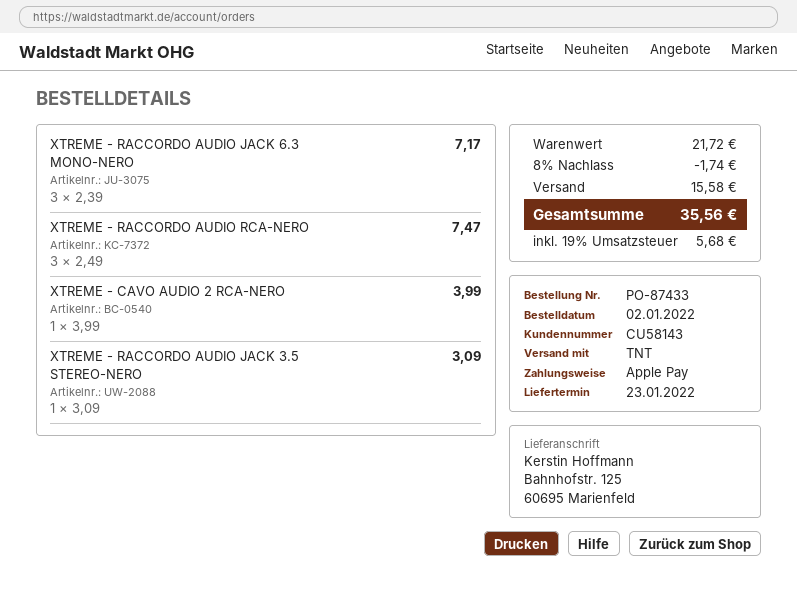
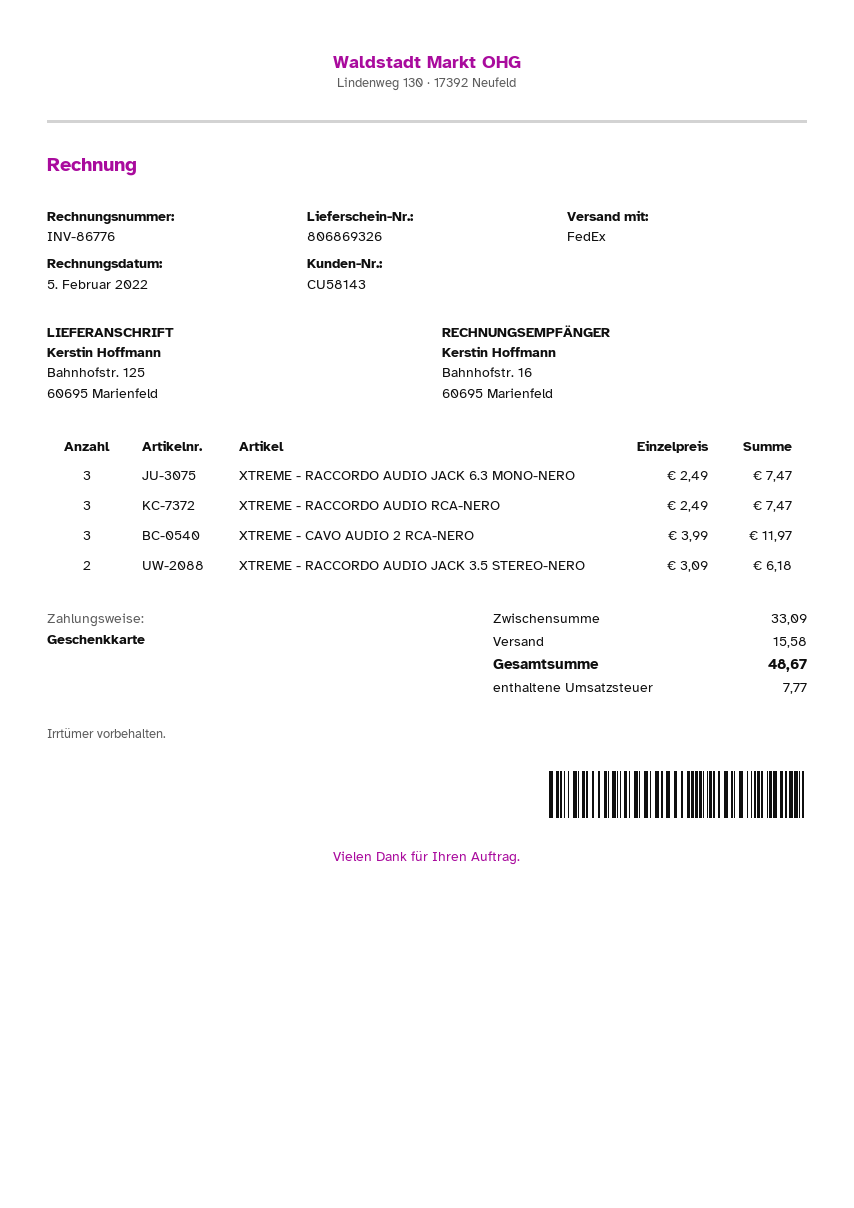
payment method: Apple Pay -> gift card
shipping method: TNT -> FedEx
XTREME - RACCORDO AUDIO JACK 6.3 MONO-NERO: 3 x 2.39 = 7.17 -> 3 x 2.49 = 7.47
XTREME - CAVO AUDIO 2 RCA-NERO: 1 x 3.99 = 3.99 -> 3 x 3.99 = 11.97
XTREME - RACCORDO AUDIO JACK 3.5 STEREO-NERO: 1 x 3.09 = 3.09 -> 2 x 3.09 = 6.18
subtotal: 21.72 -> 33.09
discount: 8% = 1.74 -> none
tax: 5.68 -> 7.77
total: 35.56 -> 48.67

